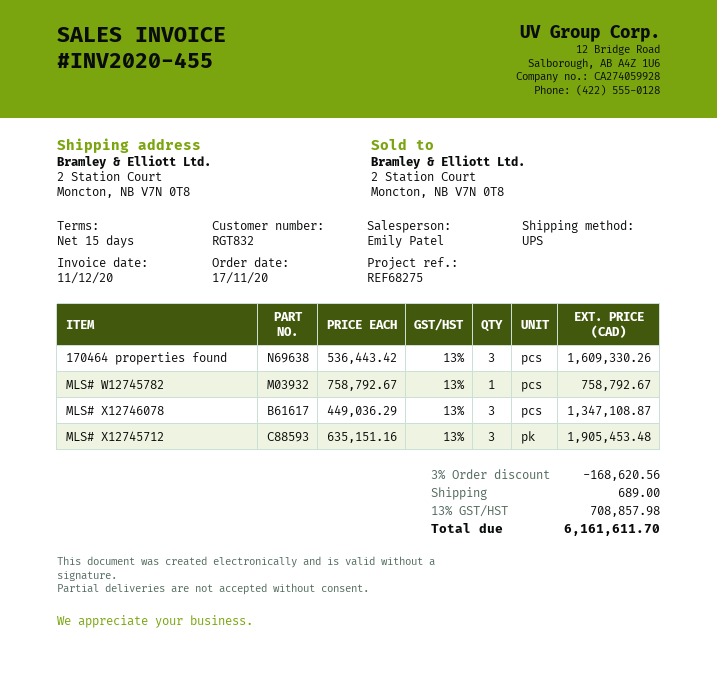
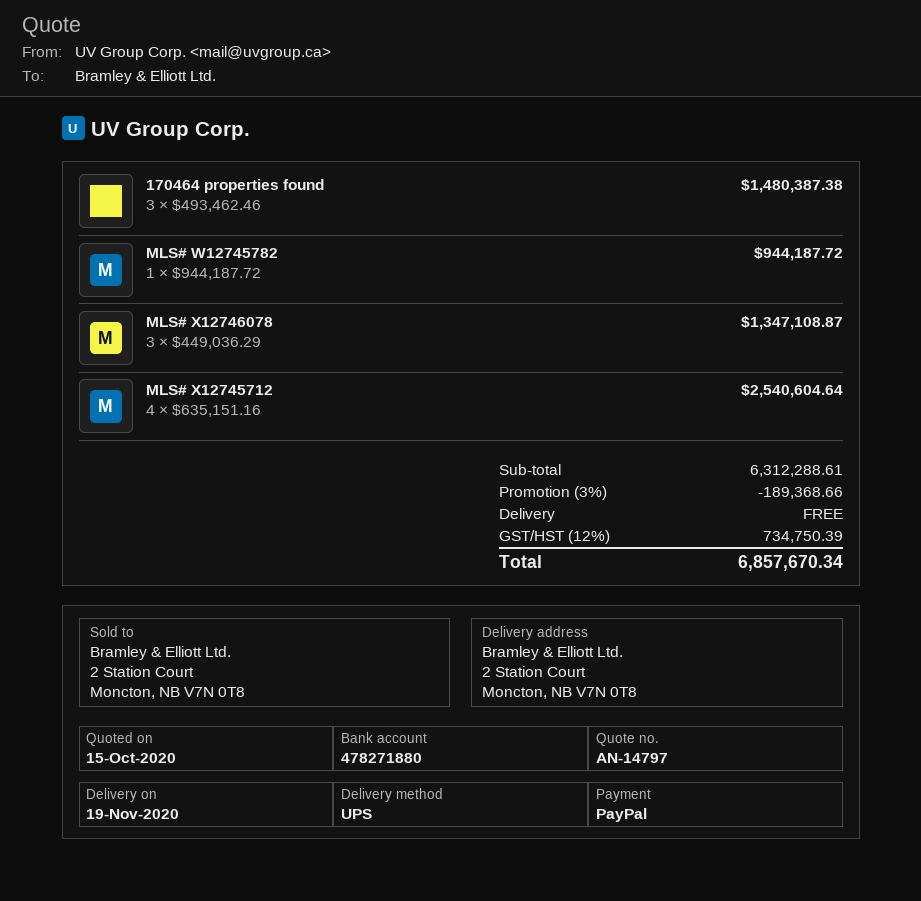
170464 properties found: 3 x 536443.42 = 1609330.26 -> 3 x 493462.46 = 1480387.38
MLS# W12745782: 1 x 758792.67 = 758792.67 -> 1 x 944187.72 = 944187.72
MLS# X12745712: 3 x 635151.16 = 1905453.48 -> 4 x 635151.16 = 2540604.64
discount: 3% = 168620.56 -> 3% = 189368.66
shipping: 689.00 -> 0.00
tax: 13% = 708857.98 -> 12% = 734750.39
total: 6161611.70 -> 6857670.34

